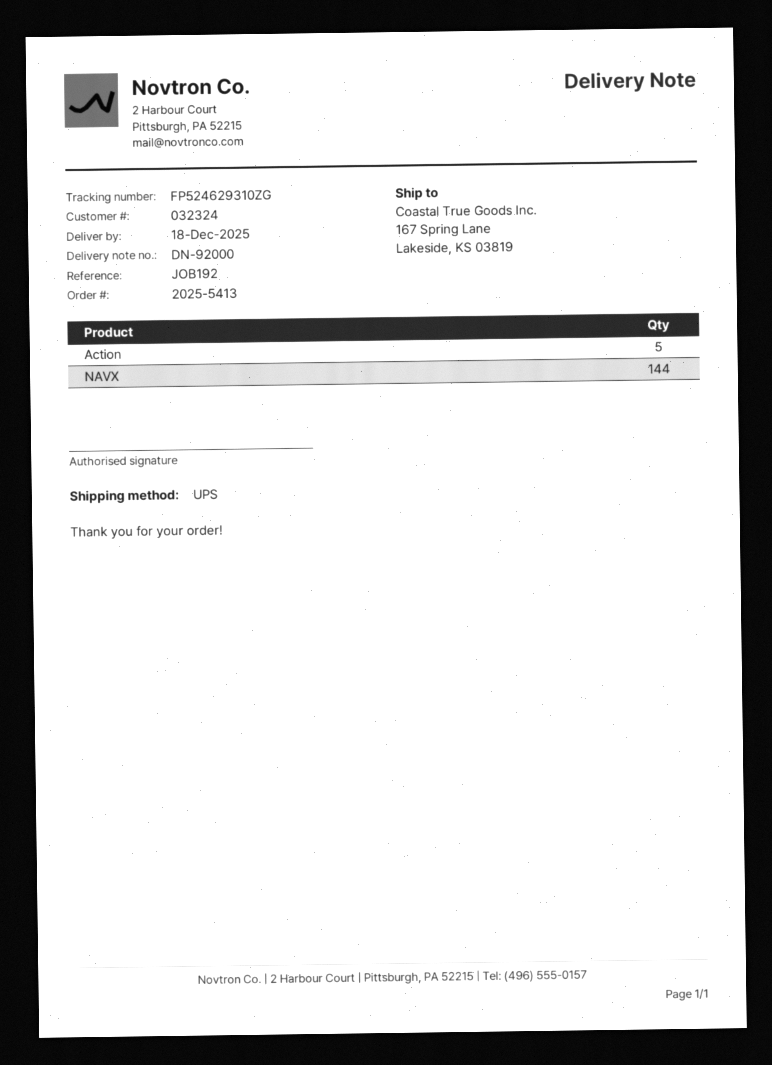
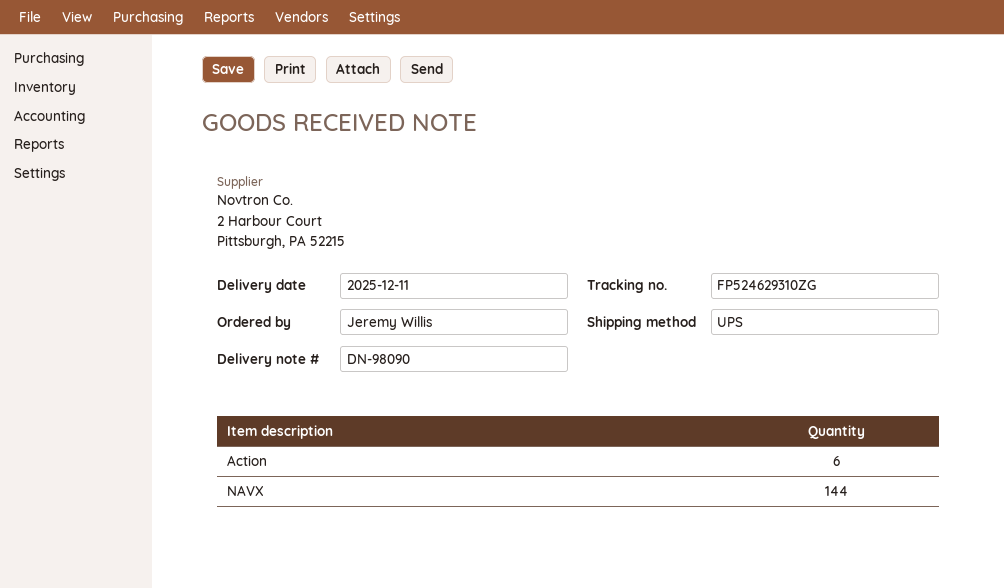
delivery note number: DN-92000 -> DN-98090
delivery date: 2025-12-18 -> 2025-12-11
Action: 5 -> 6

